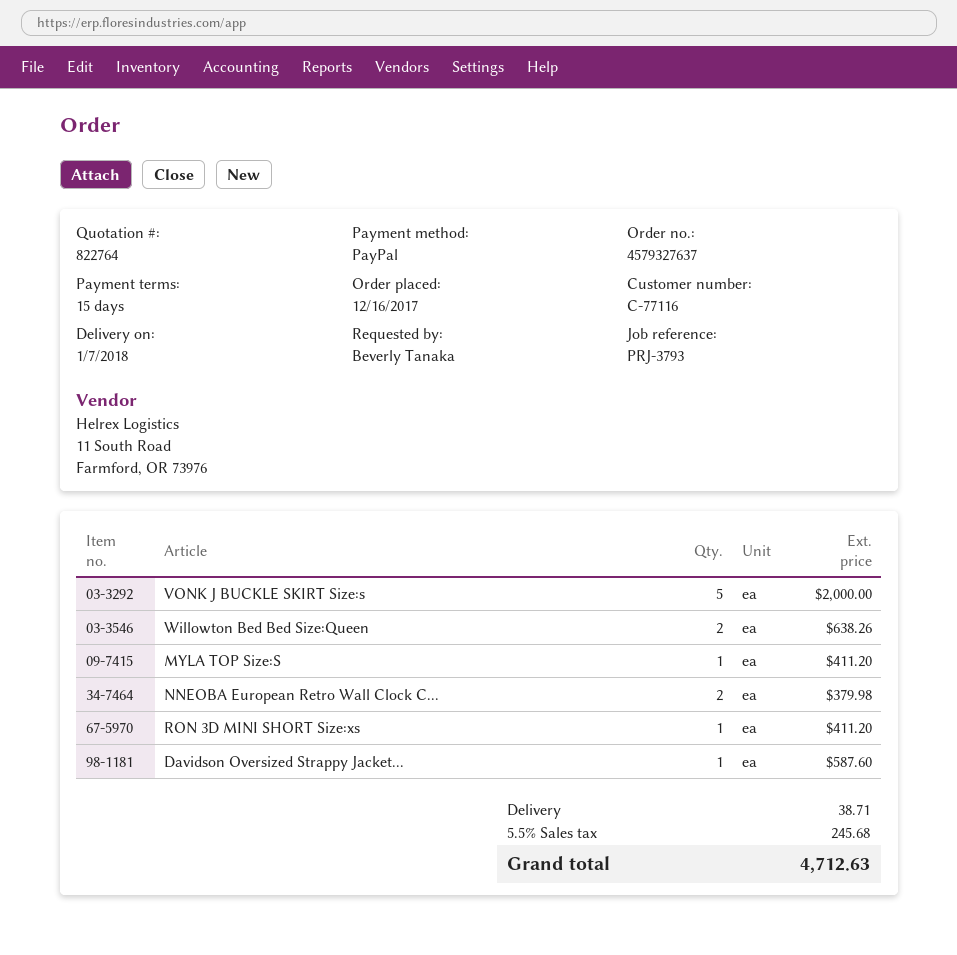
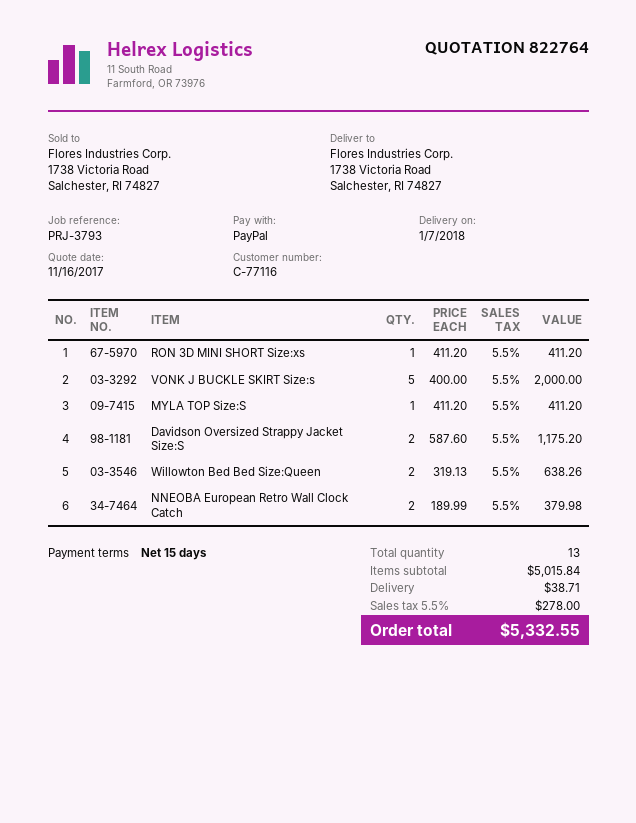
Davidson Oversized Strappy Jacket...: 1 for 587.60 -> 2 for 1175.20
tax: 5.5% = 245.68 -> 5.5% = 278.00
total: 4712.63 -> 5332.55

